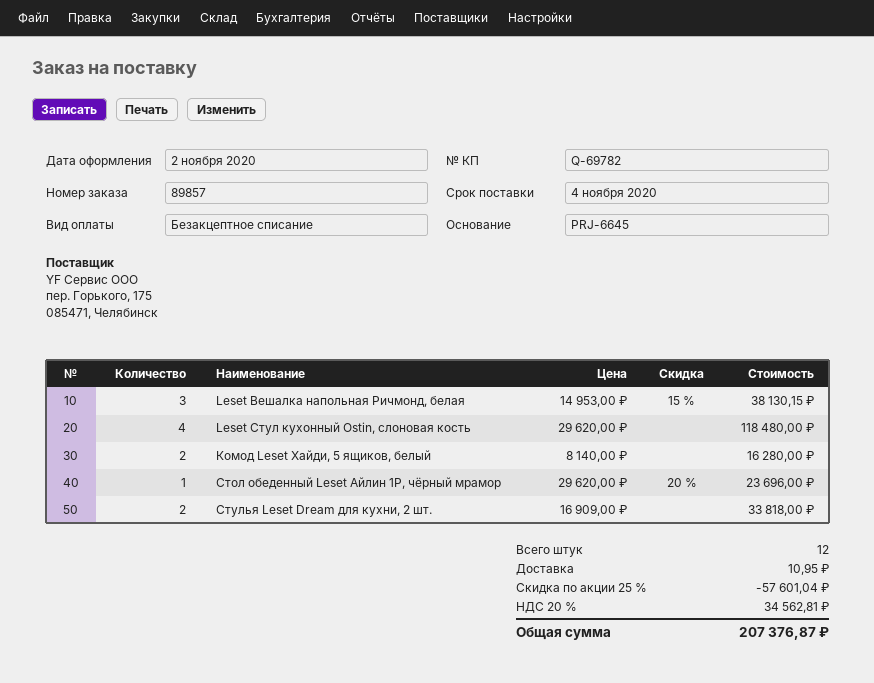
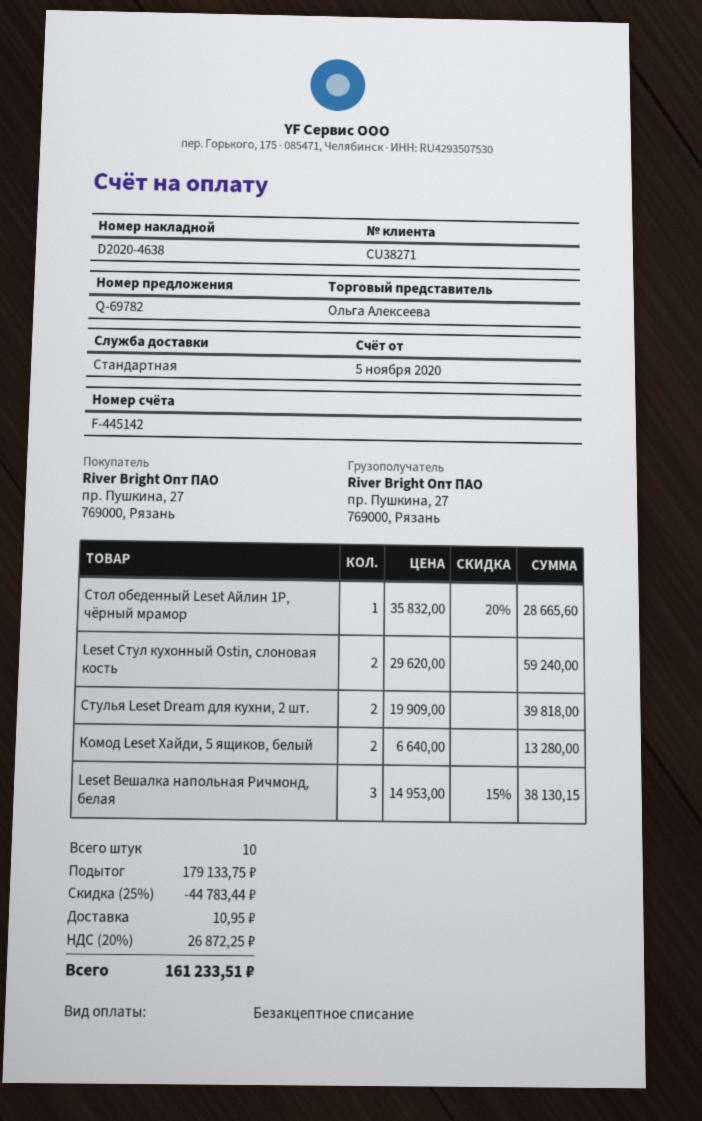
Leset Стул кухонный Ostin, слоновая кость: 4 x 29620.00 = 118480.00 -> 2 x 29620.00 = 59240.00
Комод Leset Хайди, 5 ящиков, белый: 2 x 8140.00 = 16280.00 -> 2 x 6640.00 = 13280.00
Стол обеденный Leset Айлин 1Р, чёрный мрамор: 1 x 29620.00 - 20% = 23696.00 -> 1 x 35832.00 - 20% = 28665.60
Стулья Leset Dream для кухни, 2 шт.: 2 x 16909.00 = 33818.00 -> 2 x 19909.00 = 39818.00
total quantity: 12 -> 10
discount: 25% = 57601.04 -> 25% = 44783.44
tax: 20% = 34562.81 -> 20% = 26872.25
total: 207376.87 -> 161233.51

